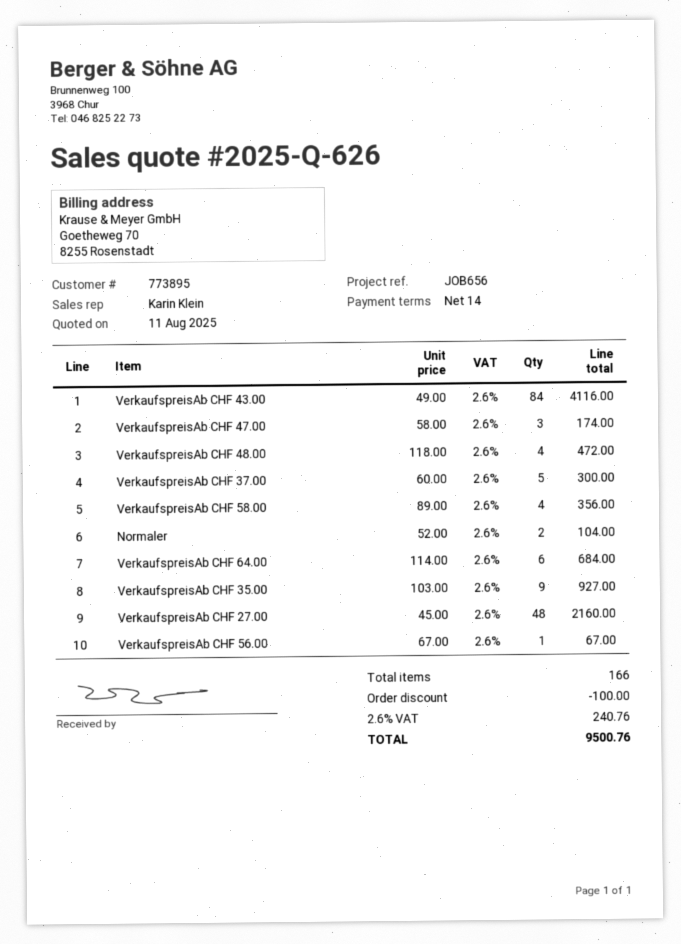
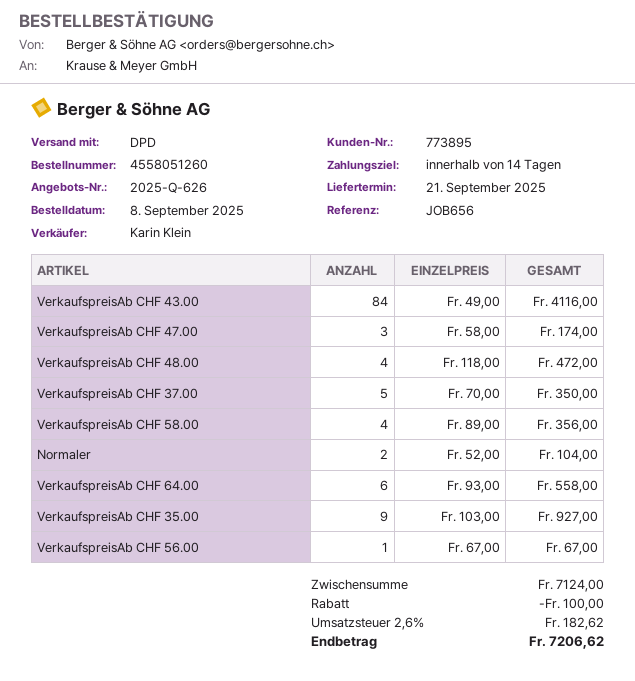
VerkaufspreisAb CHF 37.00: 5 x 60.00 = 300.00 -> 5 x 70.00 = 350.00
VerkaufspreisAb CHF 64.00: 6 x 114.00 = 684.00 -> 6 x 93.00 = 558.00
VerkaufspreisAb CHF 27.00: 48 x 45.00 = 2160.00 -> none
tax: 2.6% = 240.76 -> 2.6% = 182.62
total: 9500.76 -> 7206.62

